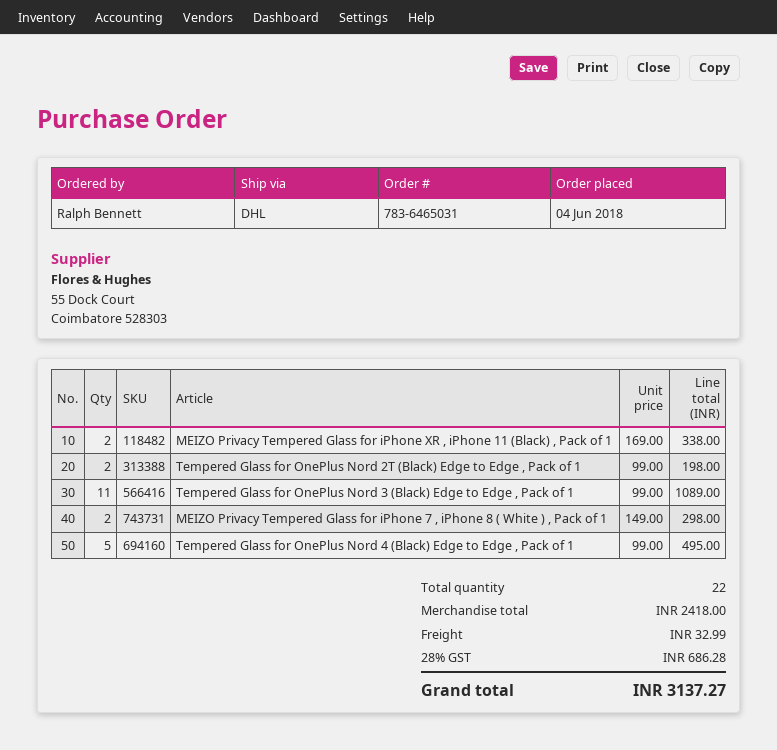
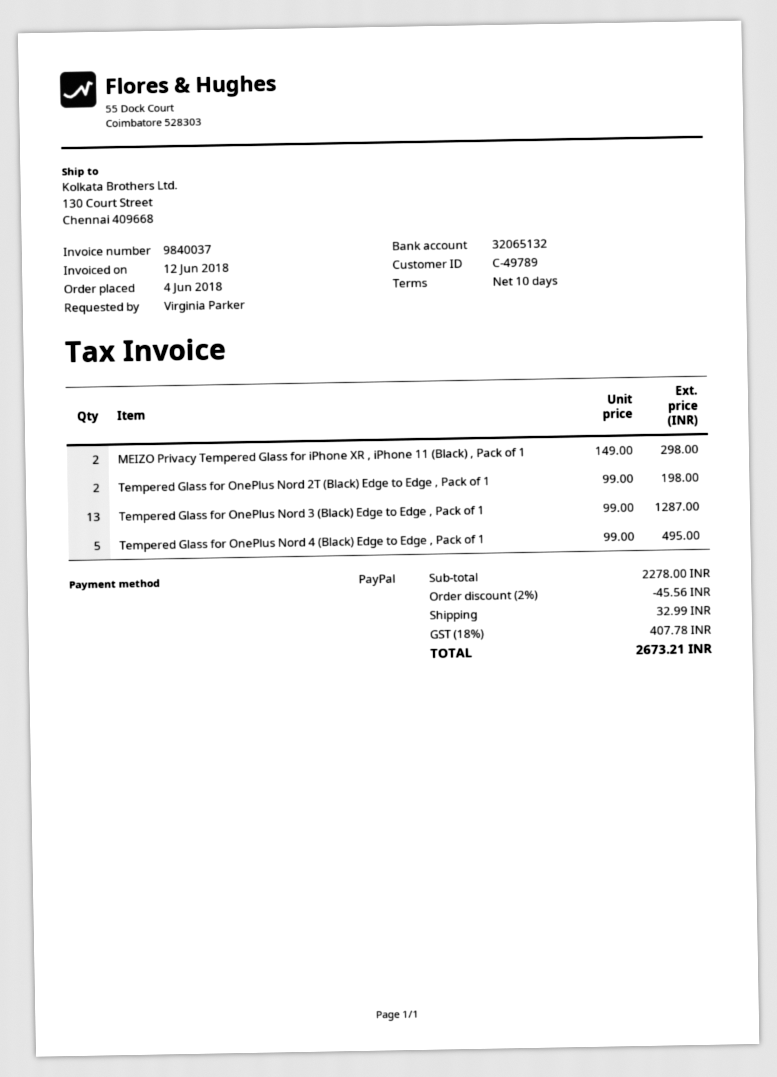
ordered by: Ralph Bennett -> Virginia Parker
MEIZO Privacy Tempered Glass for iPhone XR , iPhone 11 (Black) , Pack of 1: 2 x 169.00 = 338.00 -> 2 x 149.00 = 298.00
Tempered Glass for OnePlus Nord 3 (Black) Edge to Edge , Pack of 1: 11 x 99.00 = 1089.00 -> 13 x 99.00 = 1287.00
MEIZO Privacy Tempered Glass for iPhone 7 , iPhone 8 ( White ) , Pack of 1: 2 x 149.00 = 298.00 -> none
subtotal: 2418.00 -> 2278.00
discount: none -> 2% = 45.56
tax: 28% = 686.28 -> 18% = 407.78
total: 3137.27 -> 2673.21

